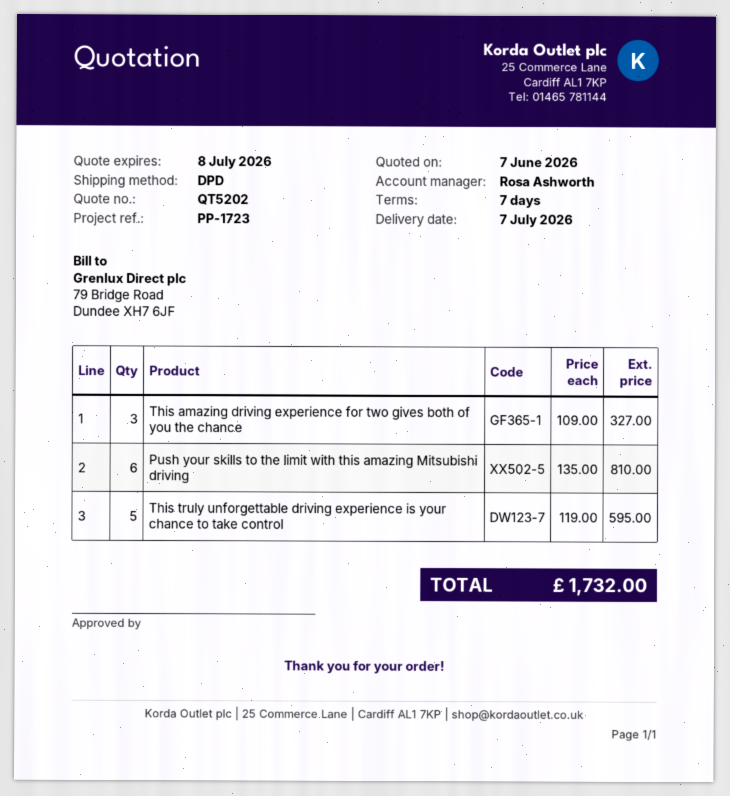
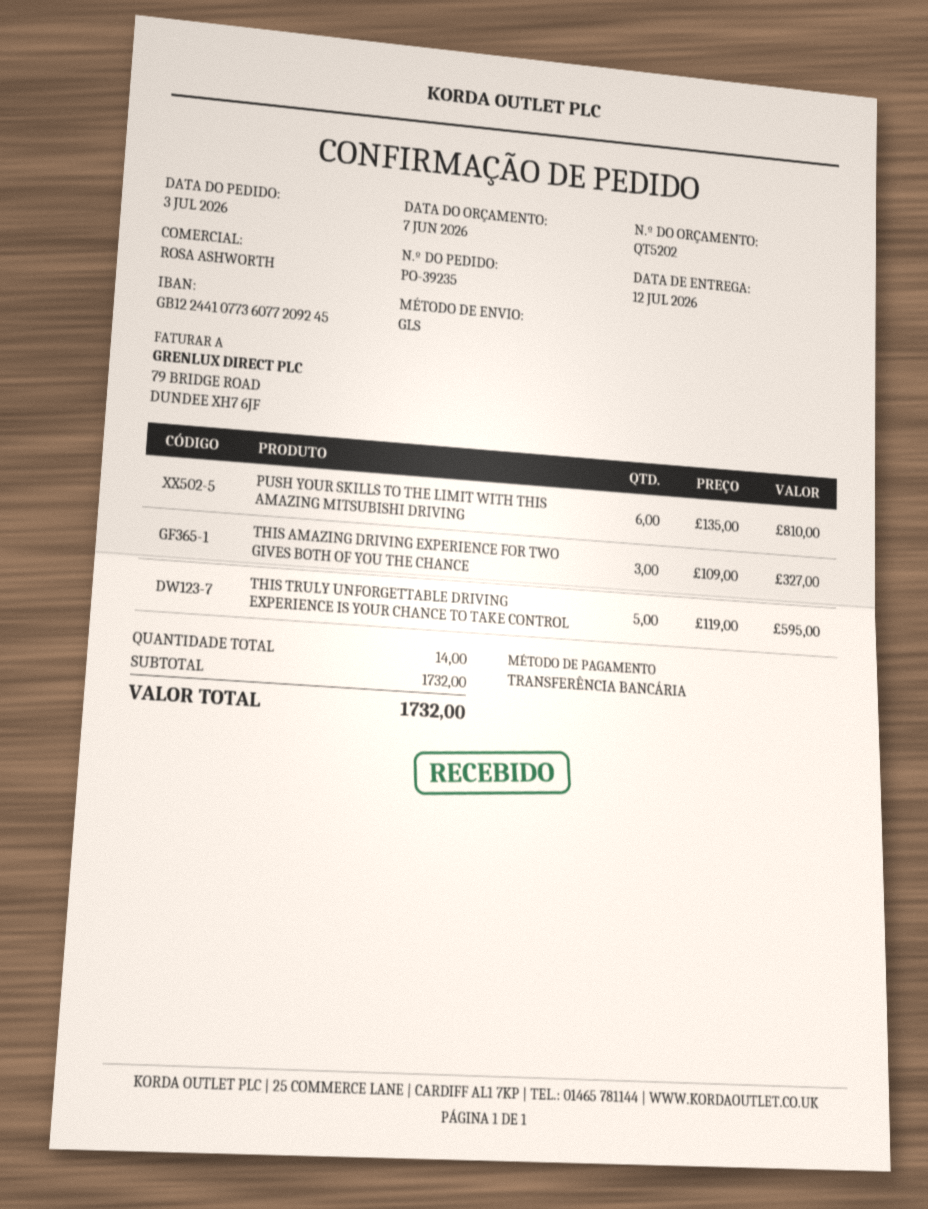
delivery date: 2026-07-07 -> 2026-07-12
shipping method: DPD -> GLS

